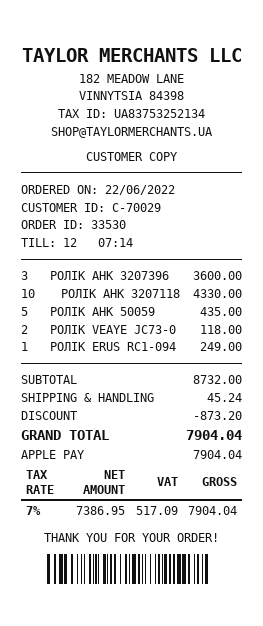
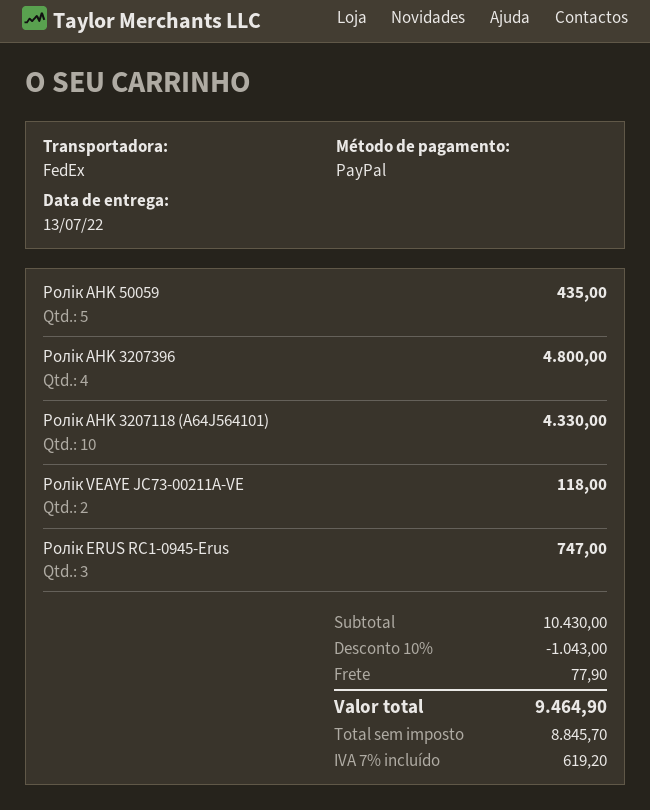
payment method: Apple Pay -> PayPal
РОЛІК AHK 3207396: 3 for 3600.00 -> 4 for 4800.00
РОЛІК ERUS RC1-094: 1 for 249.00 -> 3 for 747.00
subtotal: 8732.00 -> 10430.00
discount: 873.20 -> 1043.00
shipping: 45.24 -> 77.90
net: 7386.95 -> 8845.70
tax: 7% = 517.09 -> 7% = 619.20
total: 7904.04 -> 9464.90

